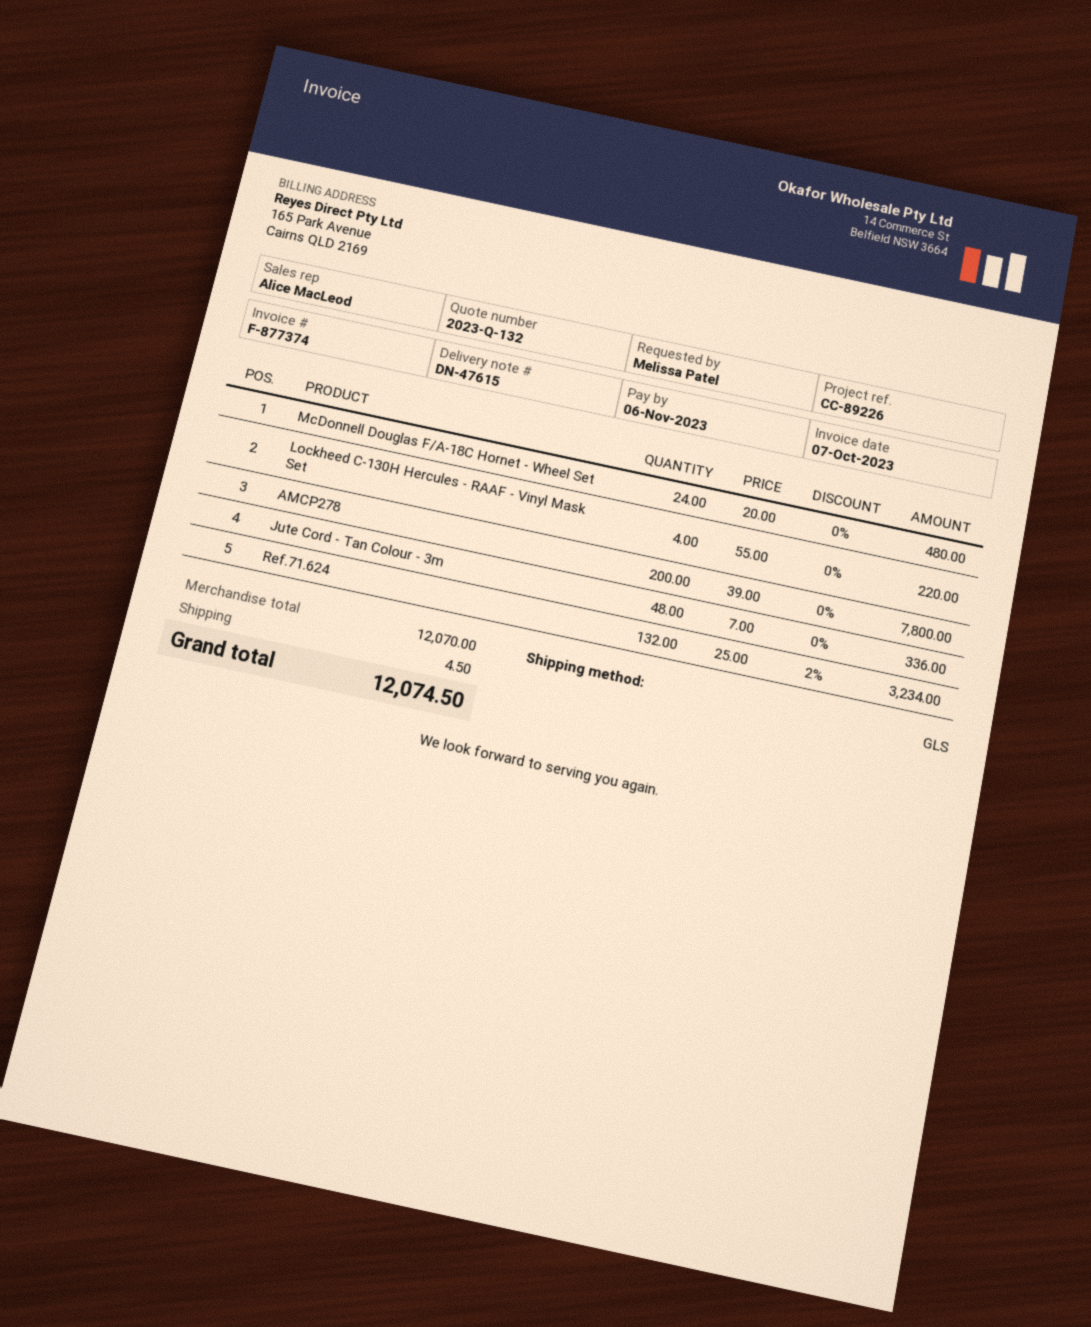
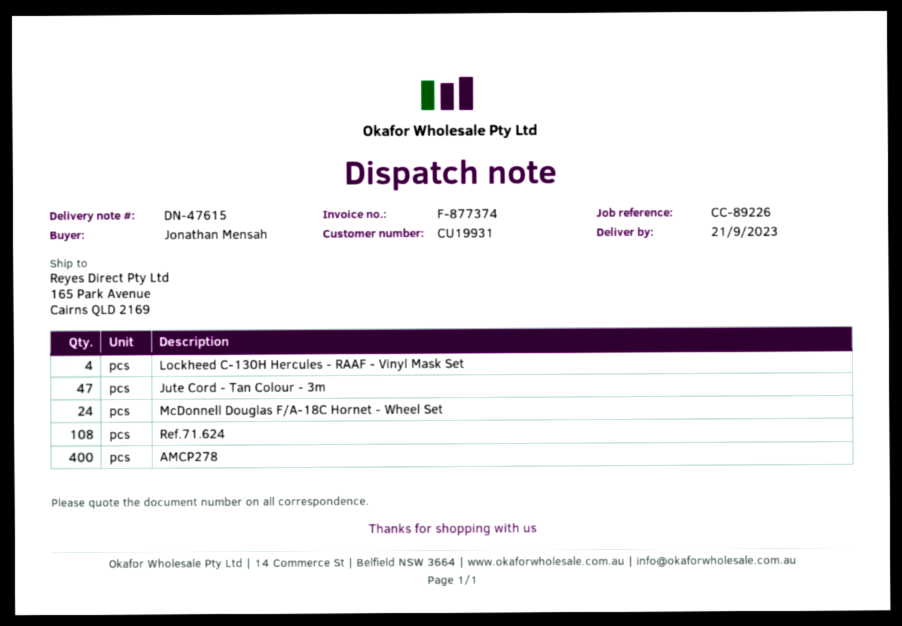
ordered by: Melissa Patel -> Jonathan Mensah
AMCP278: 200 -> 400
Jute Cord - Tan Colour - 3m: 48 -> 47
Ref.71.624: 132 -> 108

